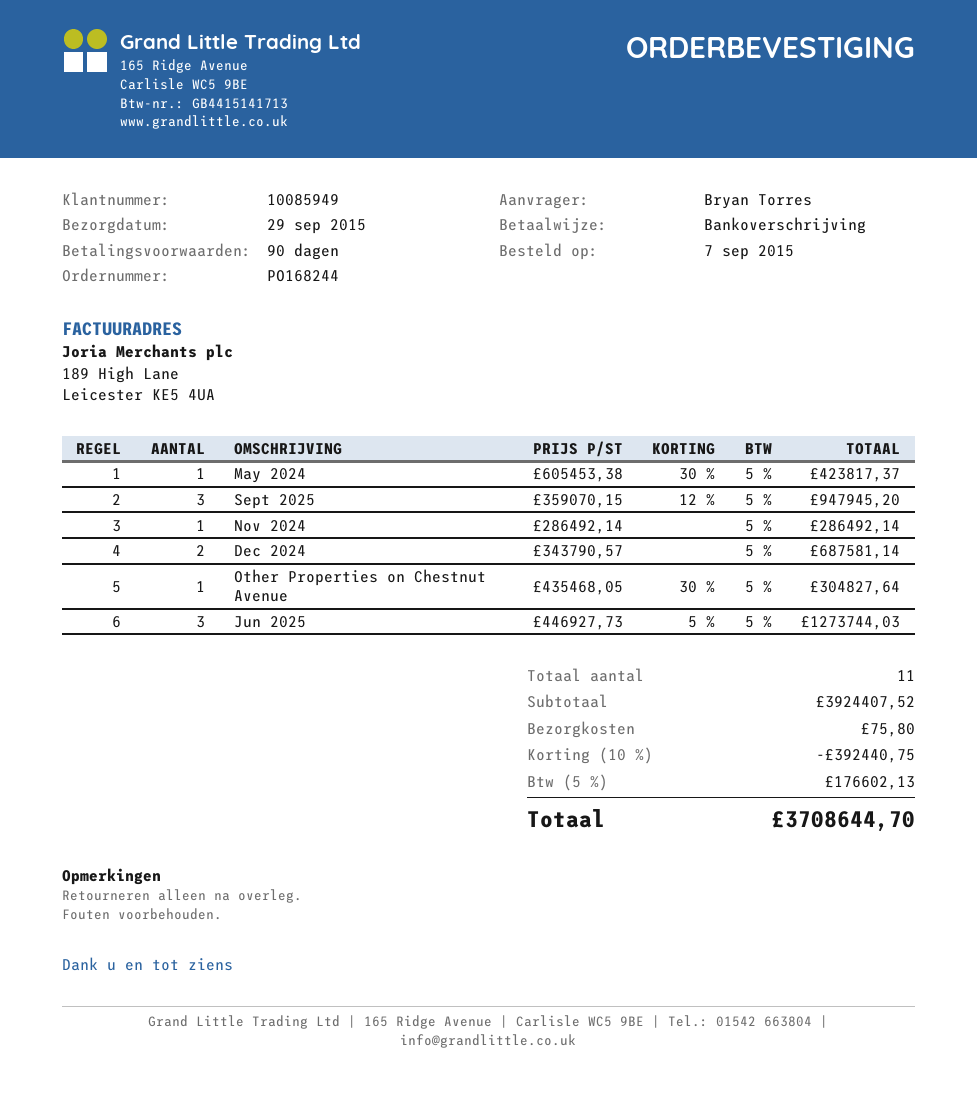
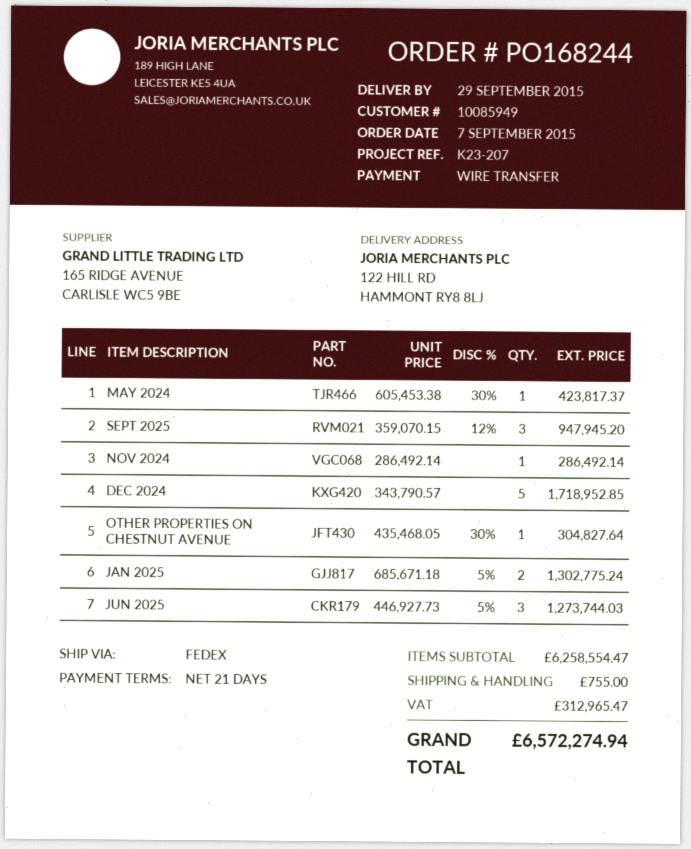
payment terms: 90 days -> 21 days
Dec 2024: 2 x 343790.57 = 687581.14 -> 5 x 343790.57 = 1718952.85
JAN 2025: none -> 2 x 685671.18 - 5% = 1302775.24
subtotal: 3924407.52 -> 6258554.47
discount: 10% = 392440.75 -> none
shipping: 75.80 -> 755.00
tax: 176602.13 -> 312965.47
total: 3708644.70 -> 6572274.94

